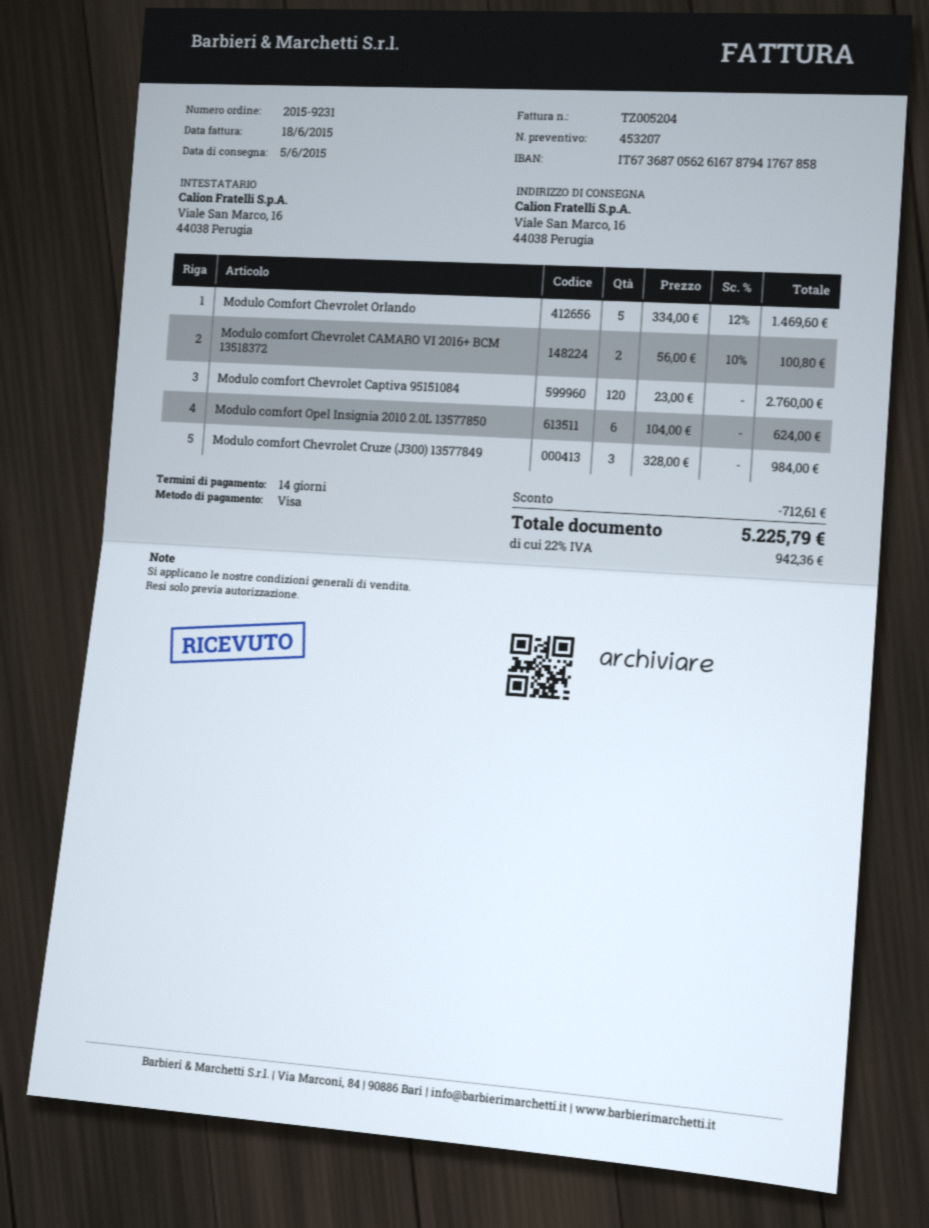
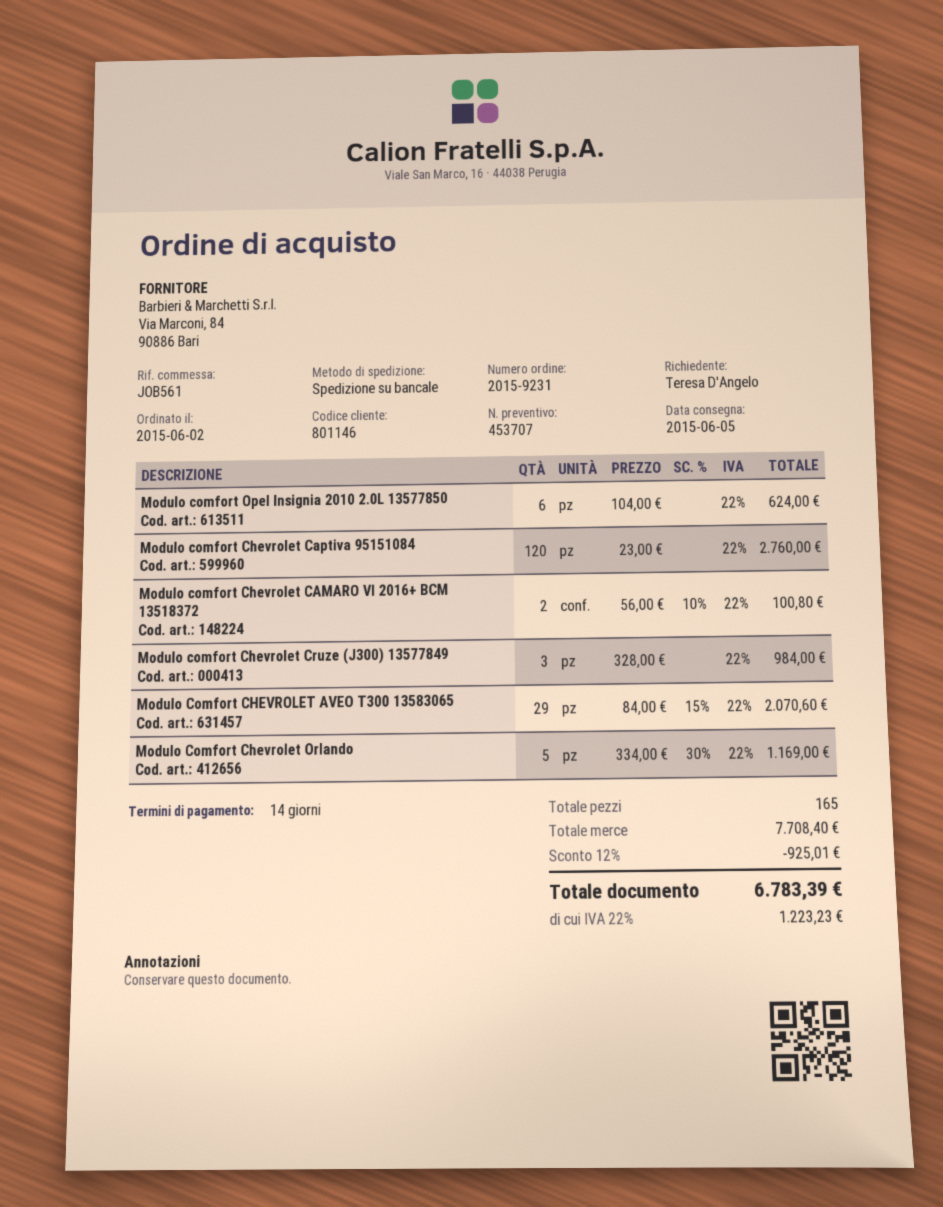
quote number: 453207 -> 453707
Modulo Comfort Chevrolet Orlando: 5 x 334.00 - 12% = 1469.60 -> 5 x 334.00 - 30% = 1169.00
Modulo Comfort CHEVROLET AVEO T300 13583065: none -> 29 x 84.00 - 15% = 2070.60
discount: 712.61 -> 925.01
tax: 22% = 942.36 -> 22% = 1223.23
total: 5225.79 -> 6783.39

